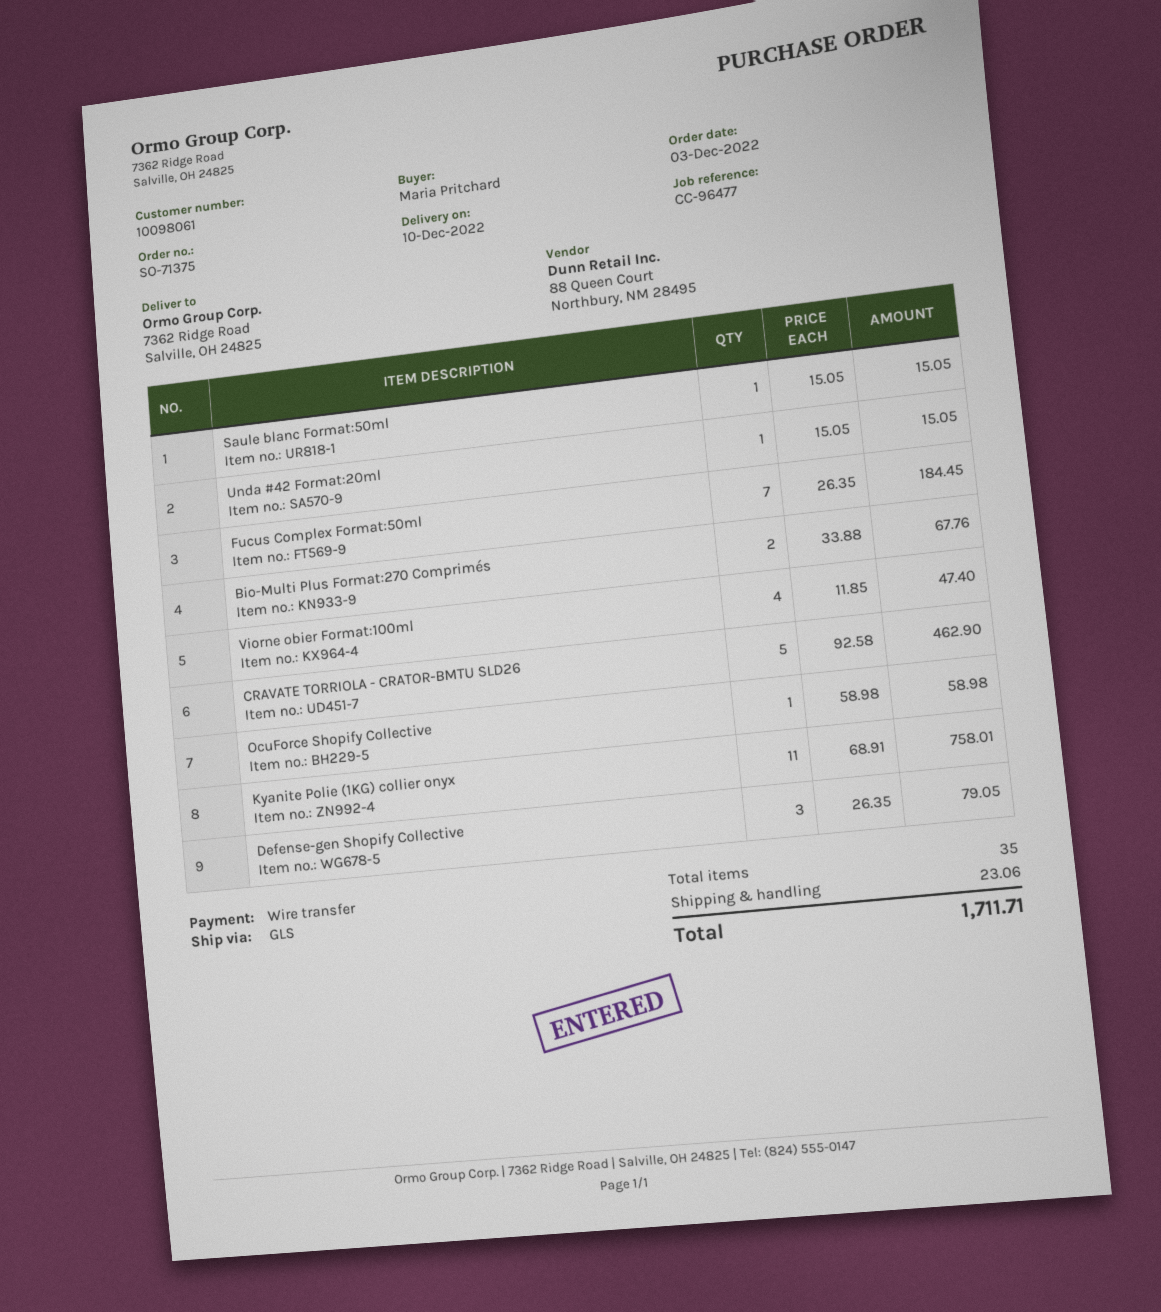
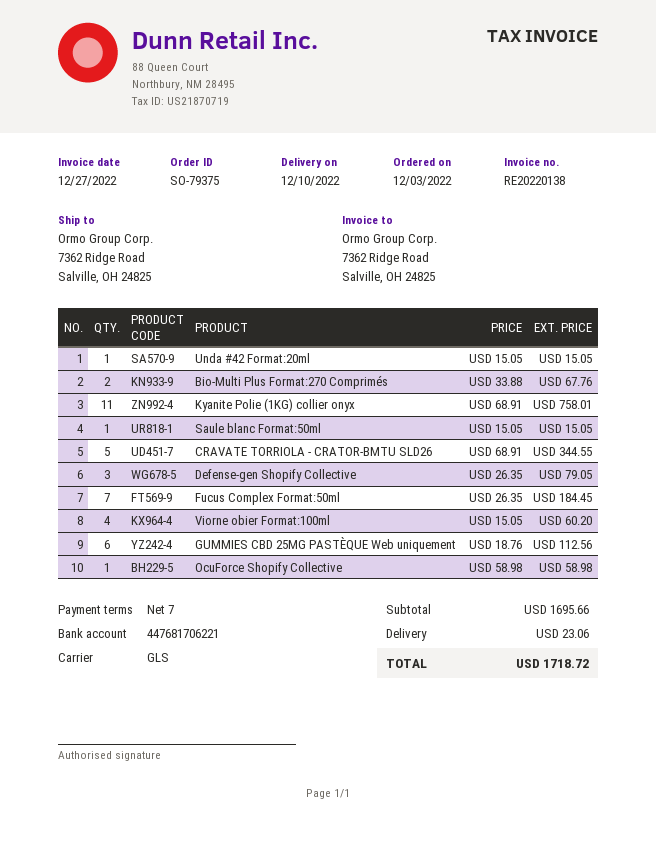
order number: SO-71375 -> SO-79375
Viorne obier Format:100ml: 4 x 11.85 = 47.40 -> 4 x 15.05 = 60.20
CRAVATE TORRIOLA - CRATOR-BMTU SLD26: 5 x 92.58 = 462.90 -> 5 x 68.91 = 344.55
GUMMIES CBD 25MG PASTÈQUE Web uniquement: none -> 6 x 18.76 = 112.56
total: 1711.71 -> 1718.72

